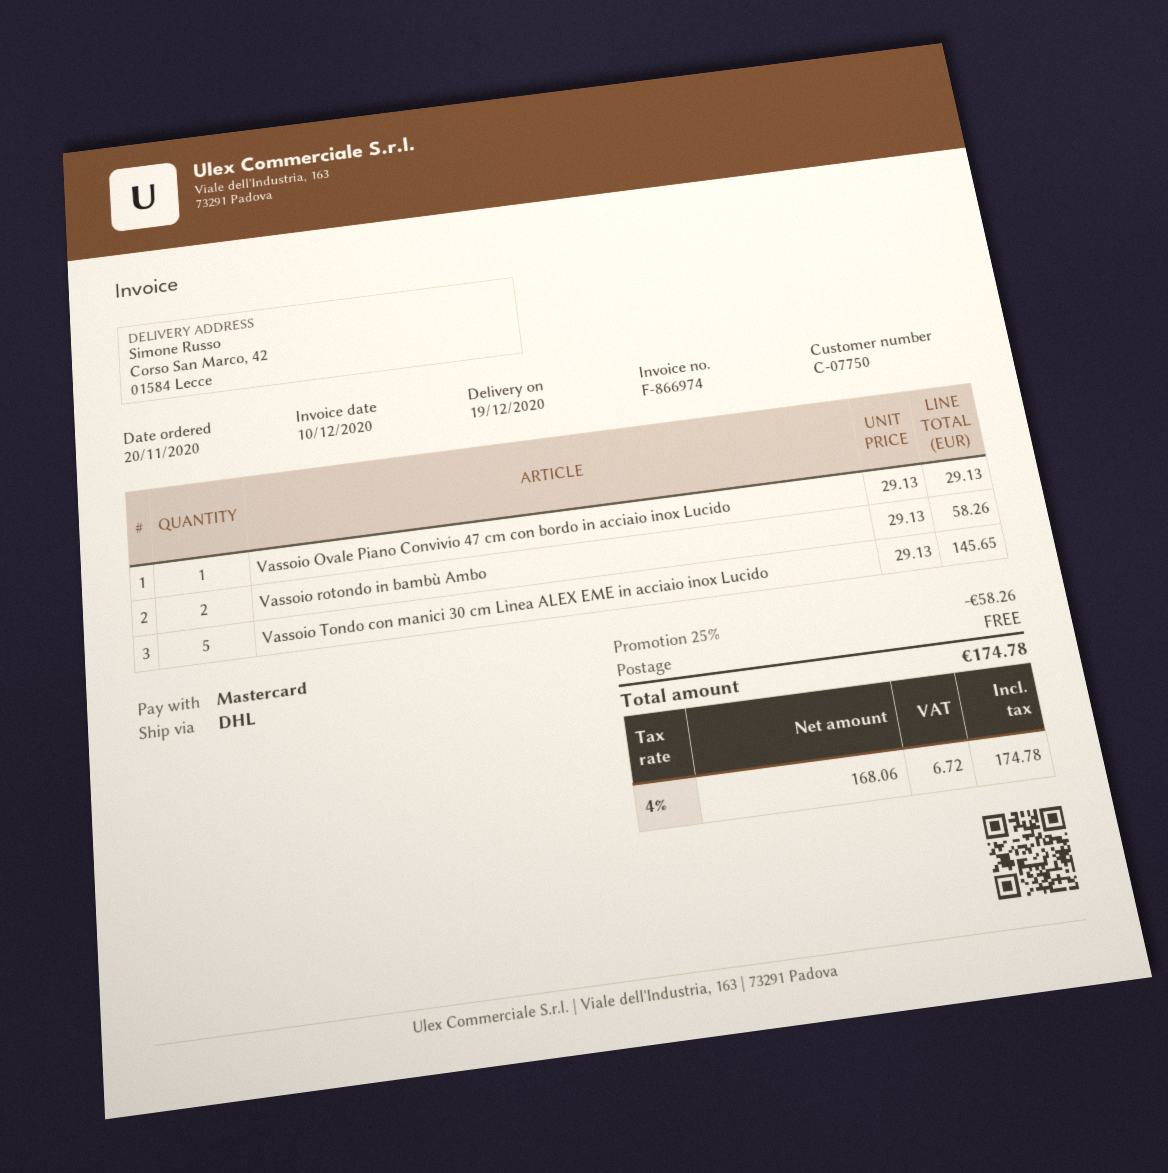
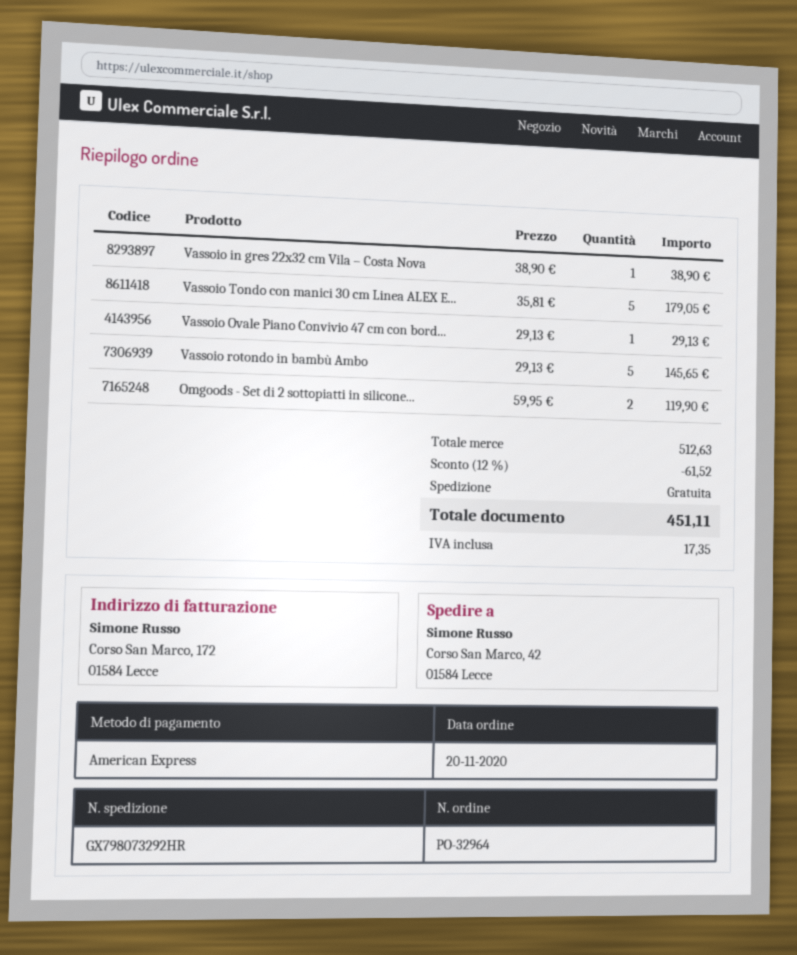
payment method: Mastercard -> American Express
Vassoio rotondo in bambù Ambo: 2 x 29.13 = 58.26 -> 5 x 29.13 = 145.65
Vassoio Tondo con manici 30 cm Linea ALEX EME in acciaio inox Lucido: 5 x 29.13 = 145.65 -> 5 x 35.81 = 179.05
Vassoio in gres 22x32 cm Vila – Costa Nova: none -> 1 x 38.90 = 38.90
Omgoods - Set di 2 sottopiatti in silicone...: none -> 2 x 59.95 = 119.90
discount: 25% = 58.26 -> 12% = 61.52
tax: 6.72 -> 17.35
total: 174.78 -> 451.11

